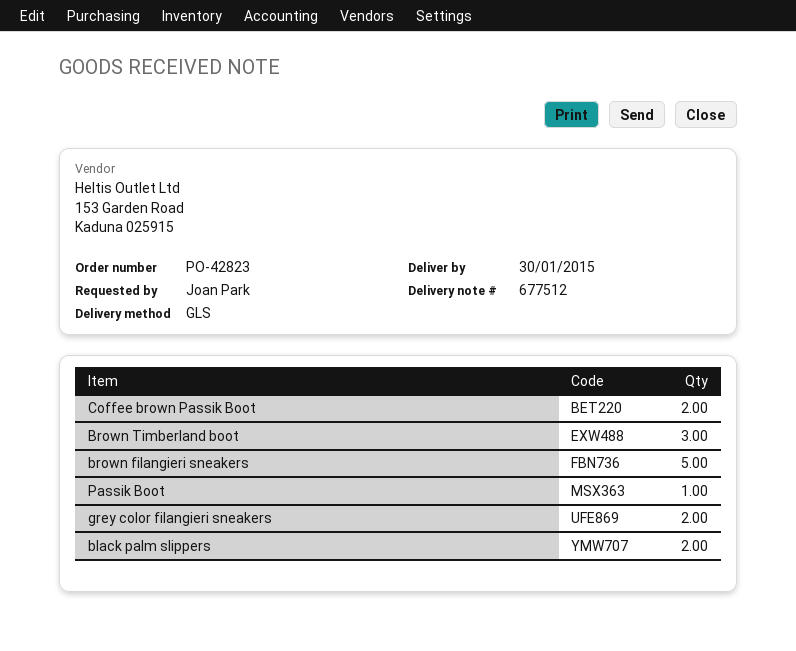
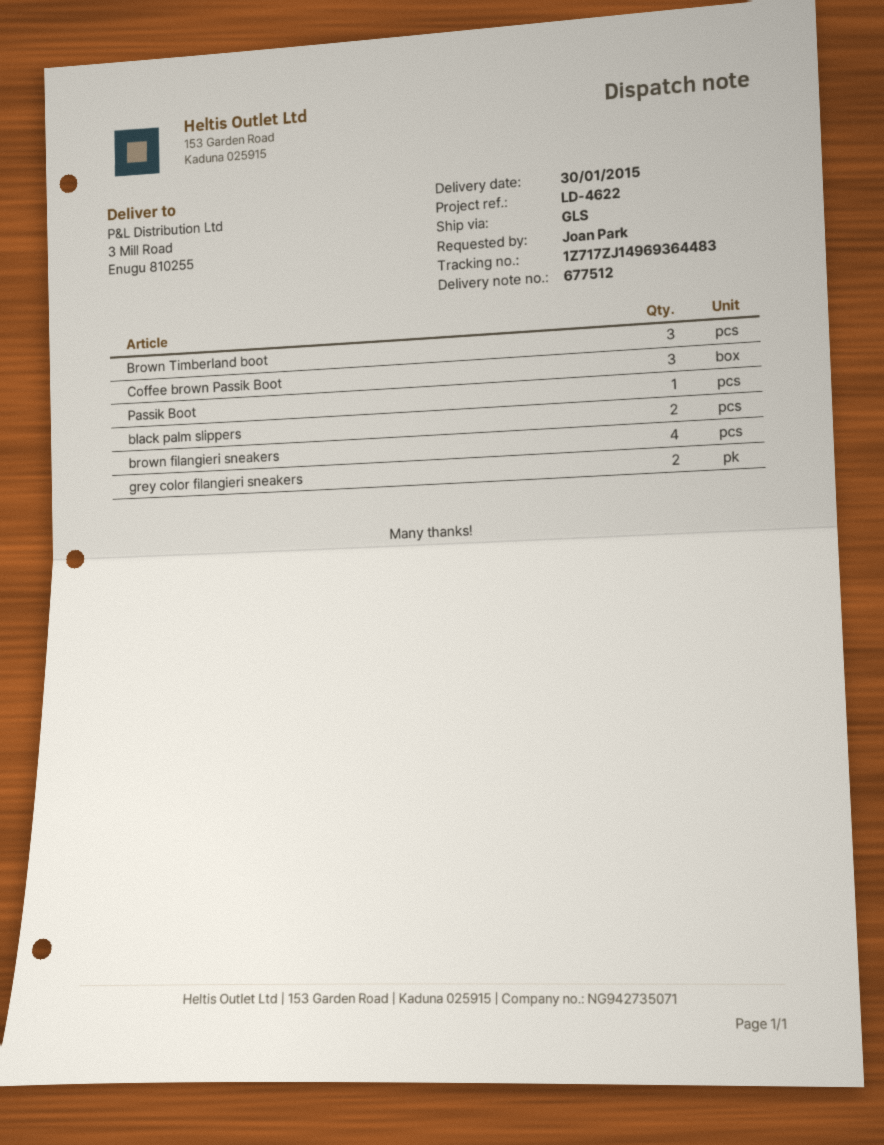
Coffee brown Passik Boot: 2 -> 3
brown filangieri sneakers: 5 -> 4

